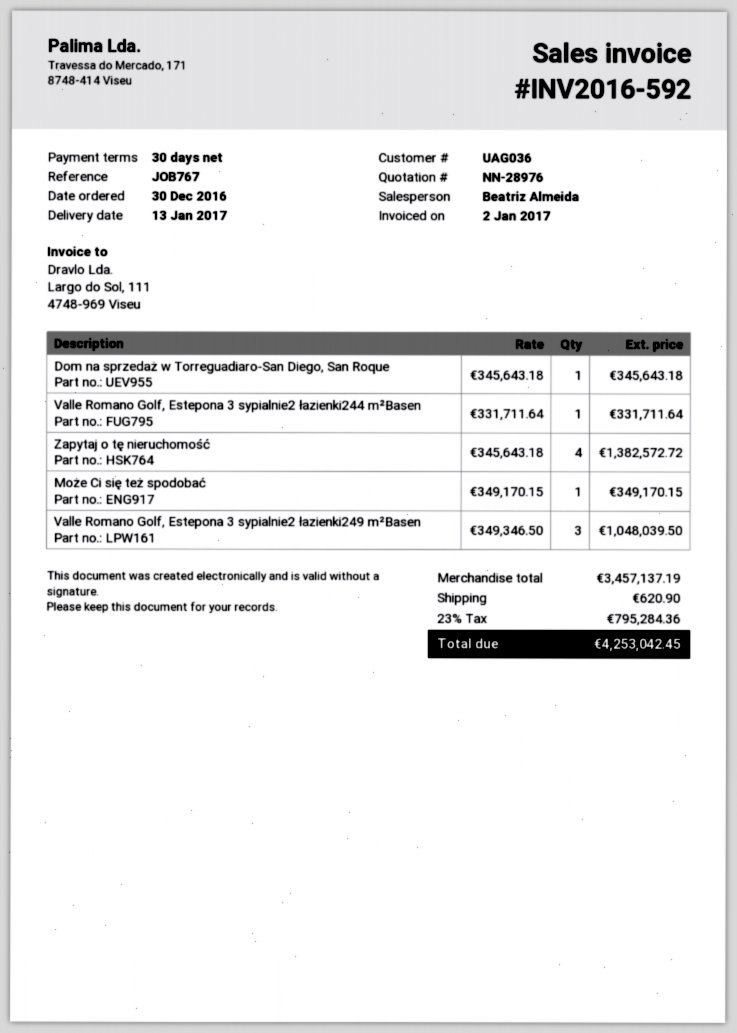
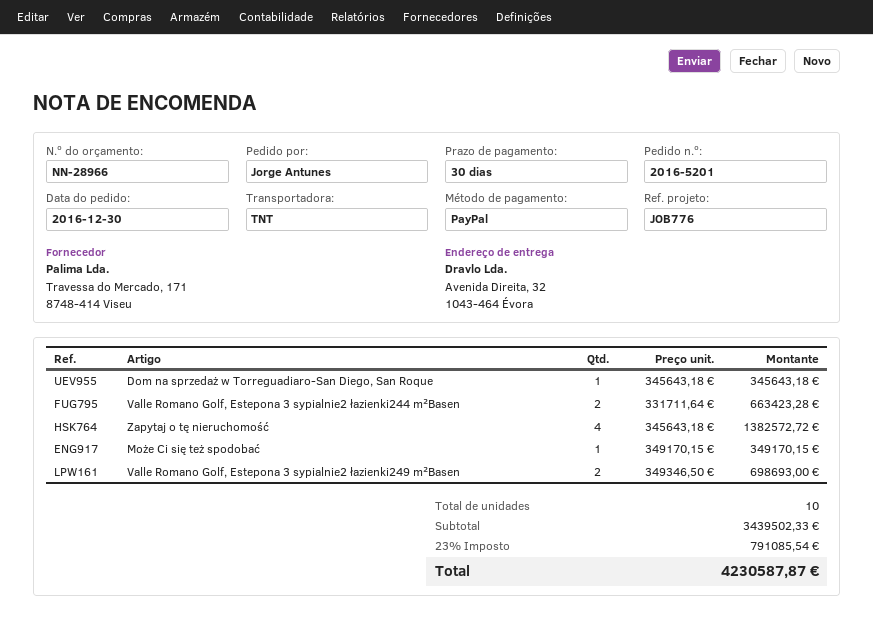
quote number: NN-28976 -> NN-28966
reference: JOB767 -> JOB776
Valle Romano Golf, Estepona 3 sypialnie2 łazienki244 m²Basen: 1 x 331711.64 = 331711.64 -> 2 x 331711.64 = 663423.28
Valle Romano Golf, Estepona 3 sypialnie2 łazienki249 m²Basen: 3 x 349346.50 = 1048039.50 -> 2 x 349346.50 = 698693.00
subtotal: 3457137.19 -> 3439502.33
shipping: 620.90 -> none
tax: 23% = 795284.36 -> 23% = 791085.54
total: 4253042.45 -> 4230587.87

